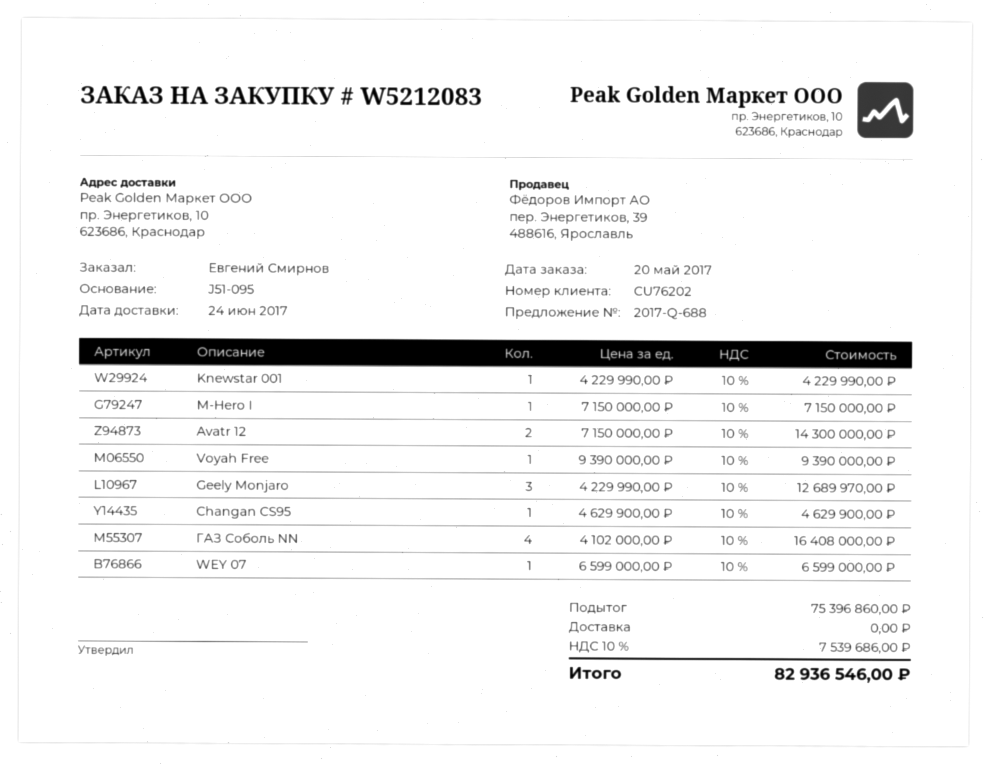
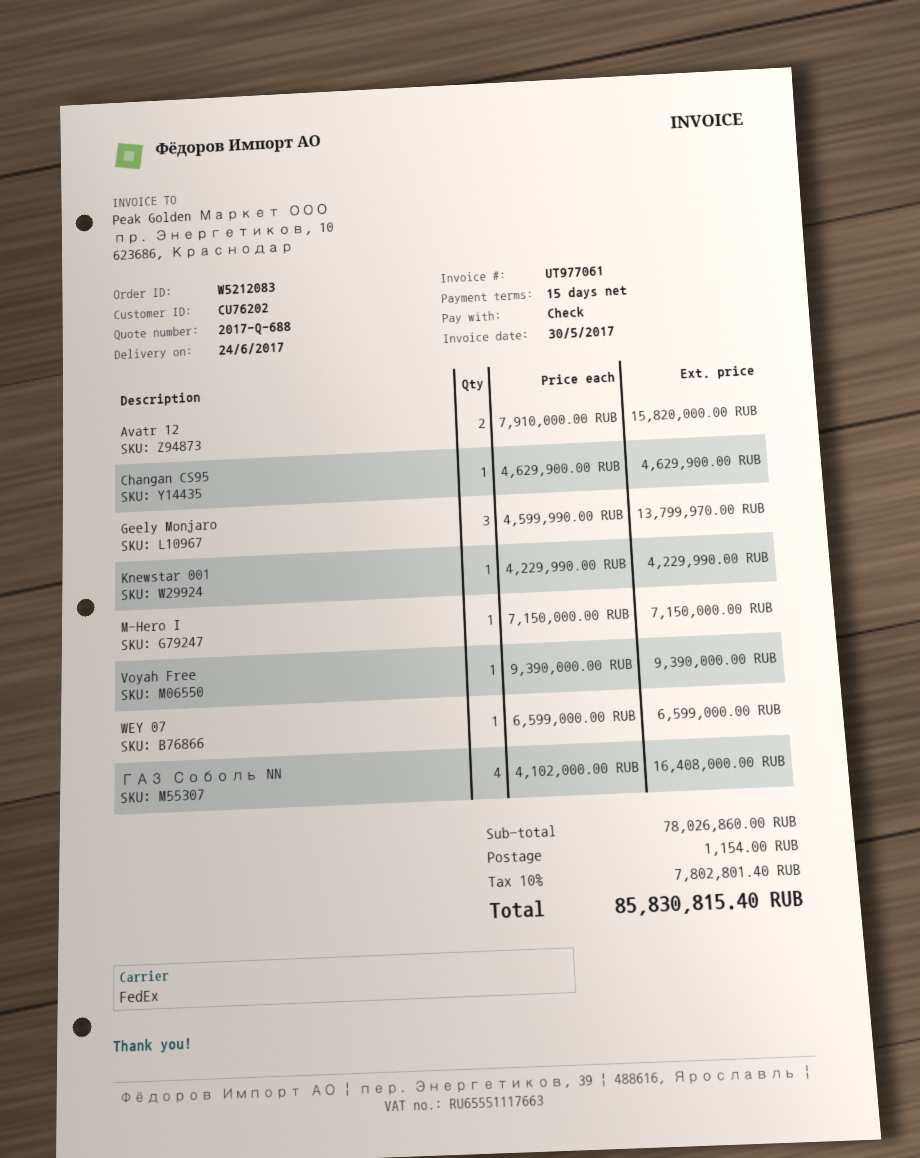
Avatr 12: 2 x 7150000.00 = 14300000.00 -> 2 x 7910000.00 = 15820000.00
Geely Monjaro: 3 x 4229990.00 = 12689970.00 -> 3 x 4599990.00 = 13799970.00
subtotal: 75396860.00 -> 78026860.00
shipping: 0.00 -> 1154.00
tax: 10% = 7539686.00 -> 10% = 7802801.40
total: 82936546.00 -> 85830815.40

